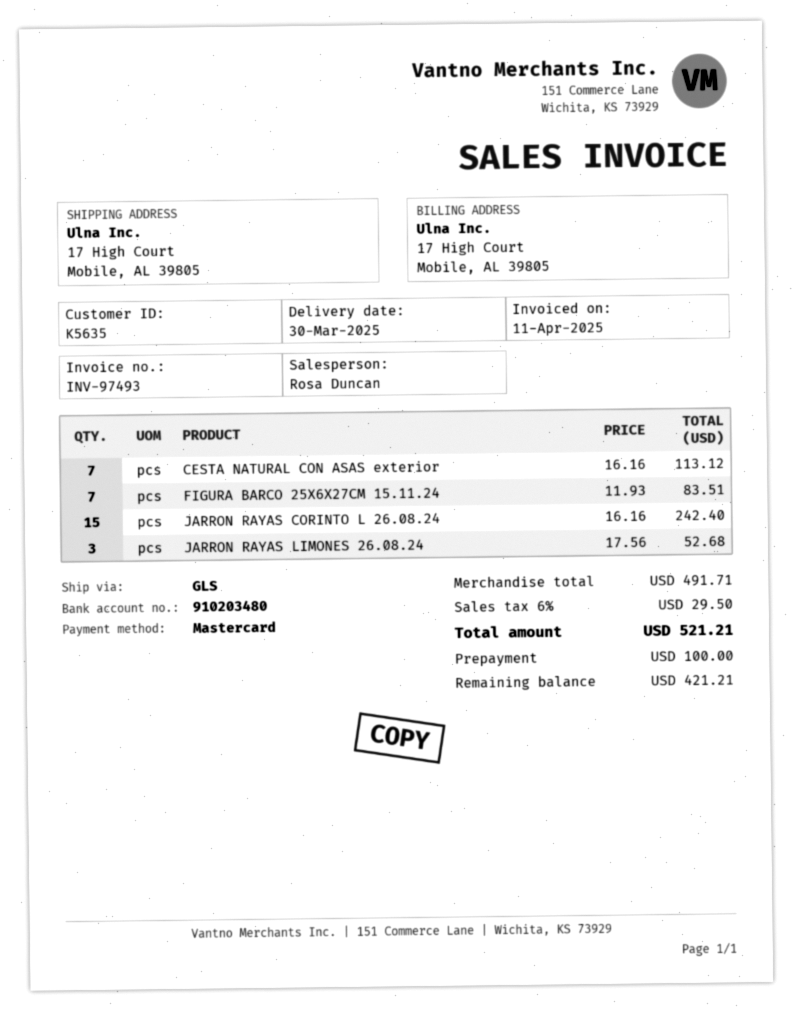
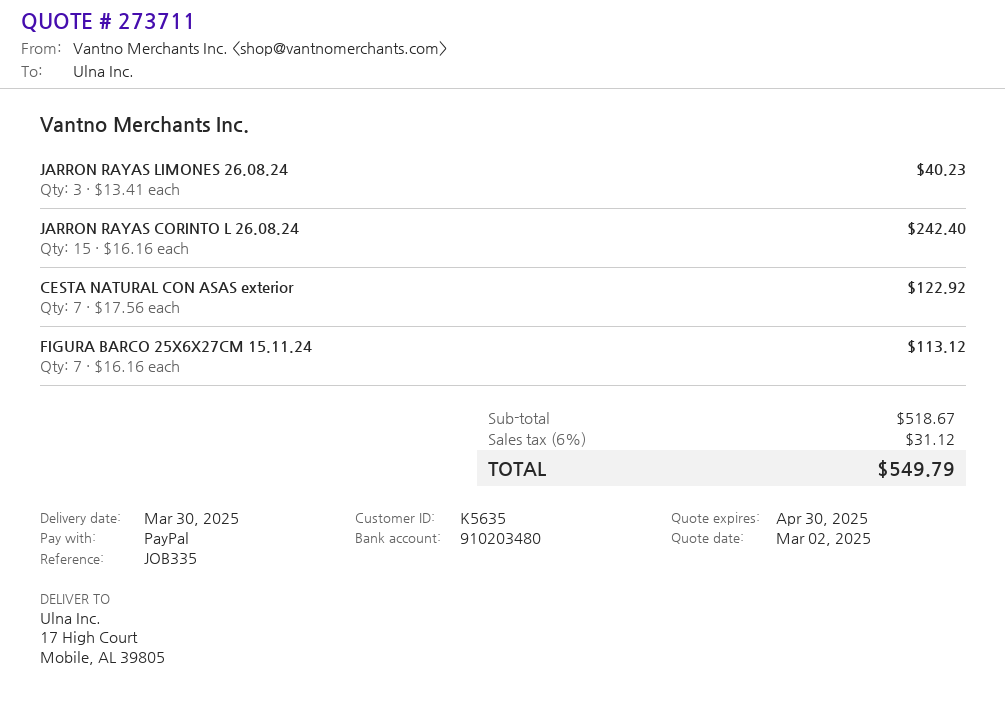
payment method: Mastercard -> PayPal
CESTA NATURAL CON ASAS exterior: 7 x 16.16 = 113.12 -> 7 x 17.56 = 122.92
FIGURA BARCO 25X6X27CM 15.11.24: 7 x 11.93 = 83.51 -> 7 x 16.16 = 113.12
JARRON RAYAS LIMONES 26.08.24: 3 x 17.56 = 52.68 -> 3 x 13.41 = 40.23
subtotal: 491.71 -> 518.67
tax: 6% = 29.50 -> 6% = 31.12
total: 521.21 -> 549.79

